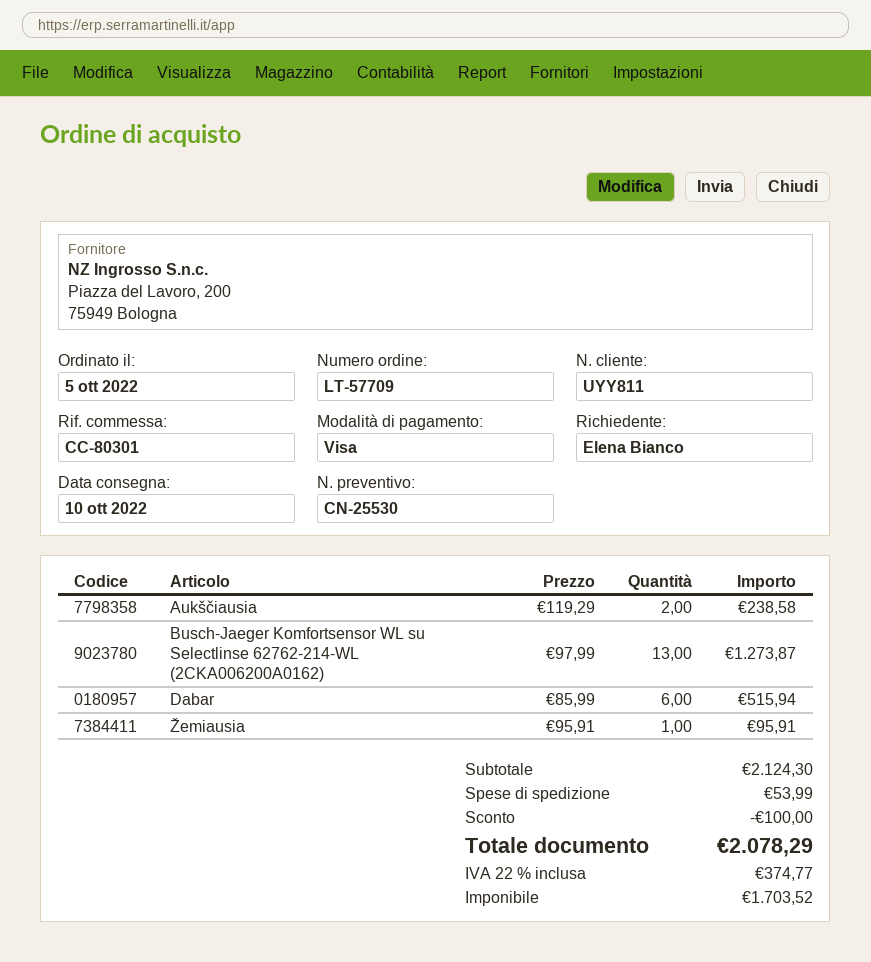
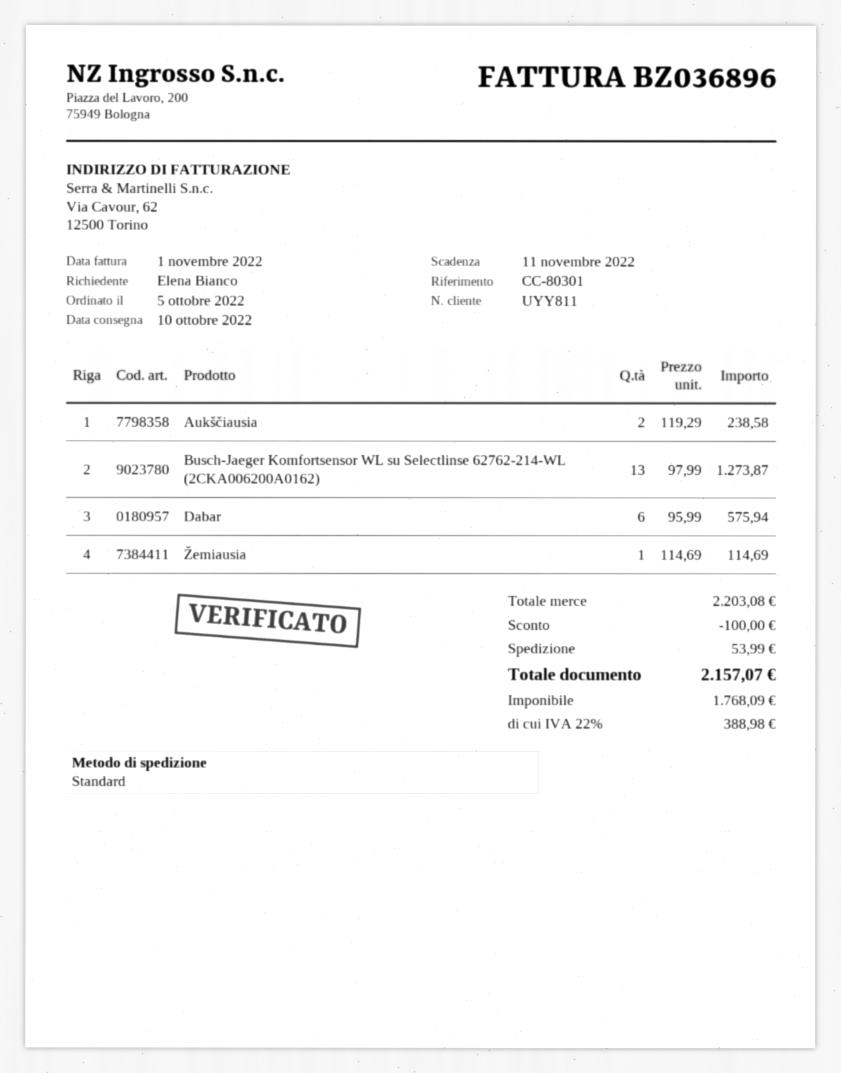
Dabar: 6 x 85.99 = 515.94 -> 6 x 95.99 = 575.94
Žemiausia: 1 x 95.91 = 95.91 -> 1 x 114.69 = 114.69
subtotal: 2124.30 -> 2203.08
net: 1703.52 -> 1768.09
tax: 22% = 374.77 -> 22% = 388.98
total: 2078.29 -> 2157.07

